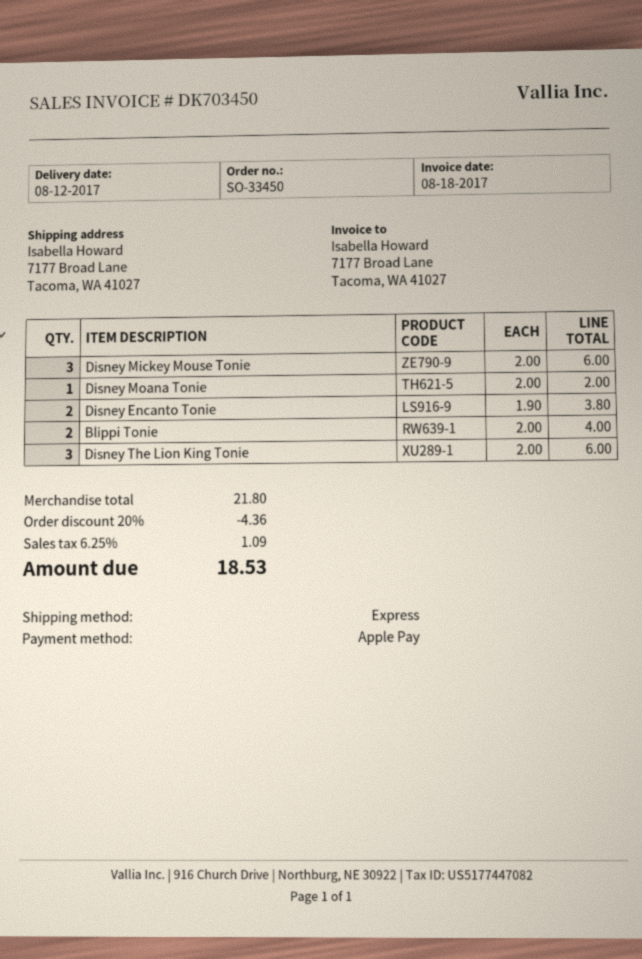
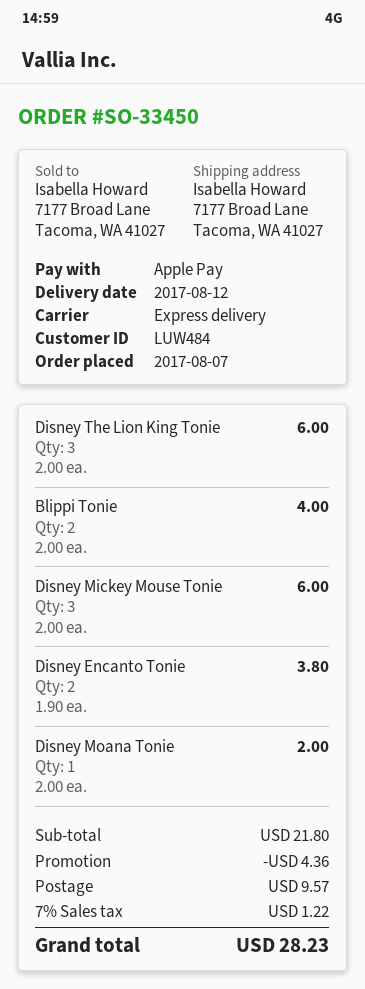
shipping: none -> 9.57
tax: 6.25% = 1.09 -> 7% = 1.22
total: 18.53 -> 28.23

